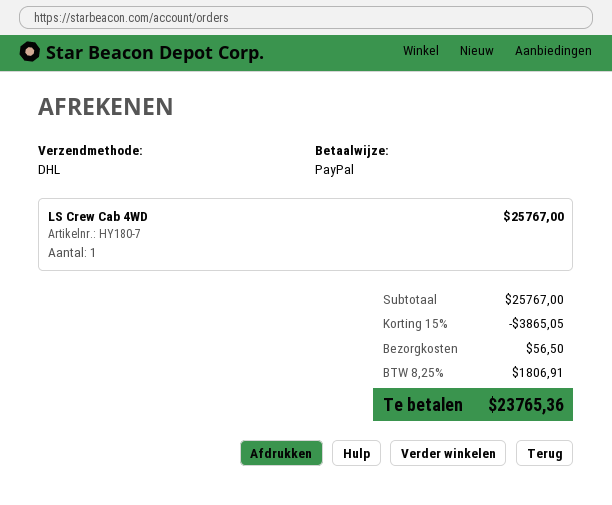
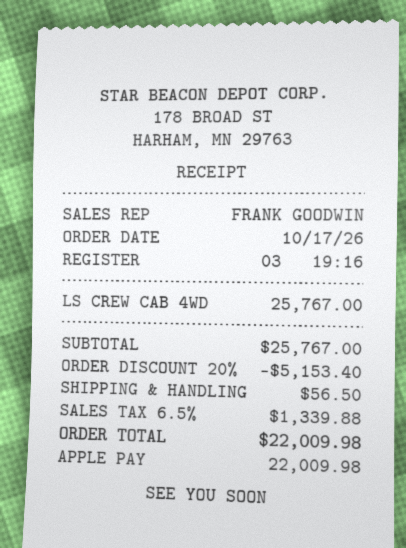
payment method: PayPal -> Apple Pay
discount: 15% = 3865.05 -> 20% = 5153.40
tax: 8.25% = 1806.91 -> 6.5% = 1339.88
total: 23765.36 -> 22009.98

